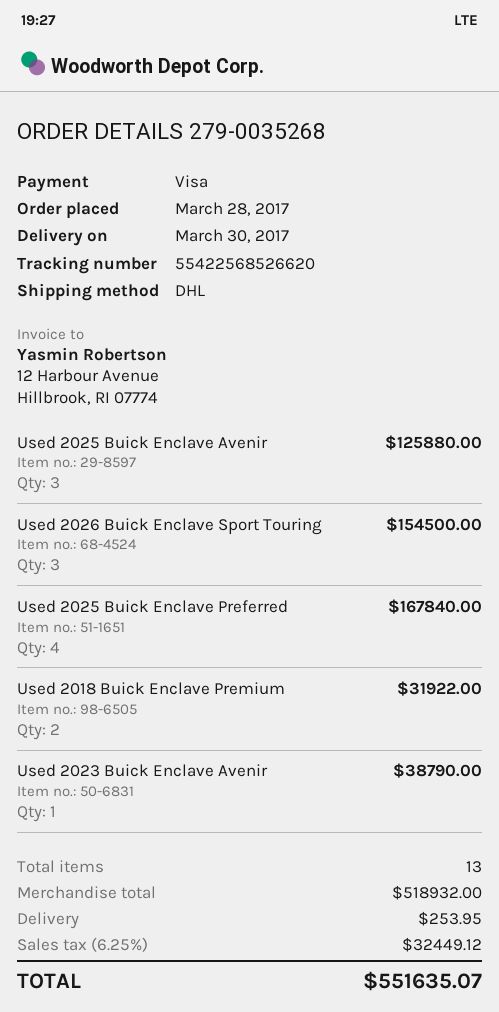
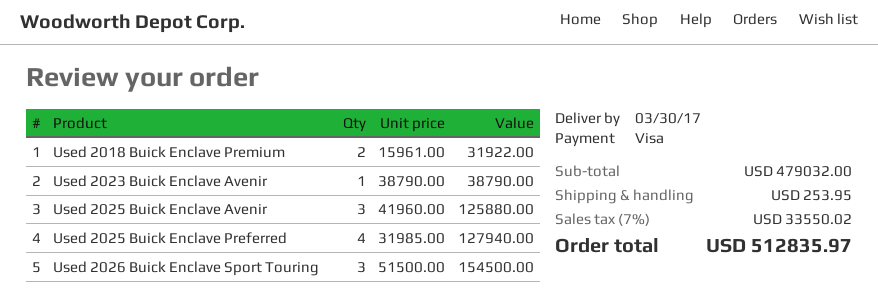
Used 2025 Buick Enclave Preferred: 4 for 167840.00 -> 4 for 127940.00
subtotal: 518932.00 -> 479032.00
tax: 6.25% = 32449.12 -> 7% = 33550.02
total: 551635.07 -> 512835.97

